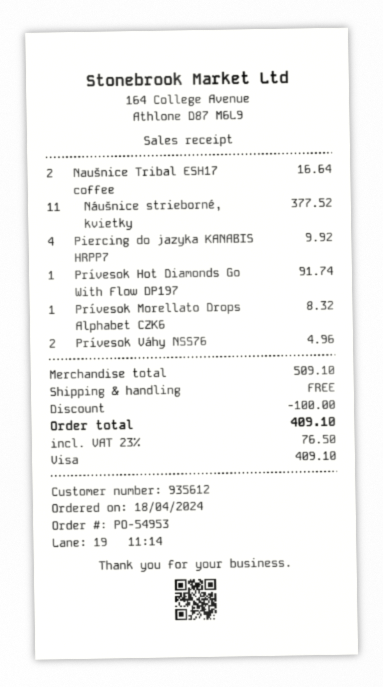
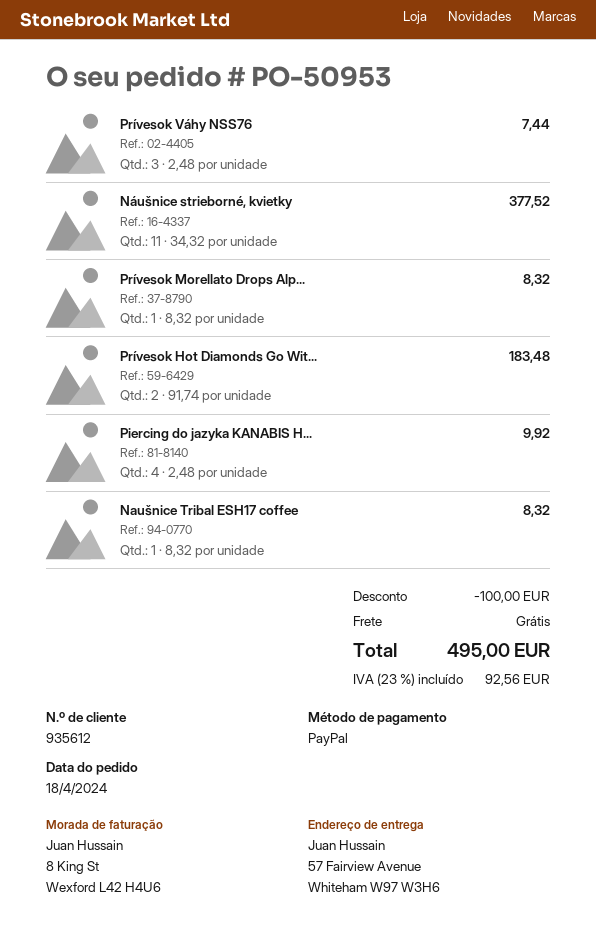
order number: PO-54953 -> PO-50953
payment method: Visa -> PayPal
Naušnice Tribal ESH17 coffee: 2 for 16.64 -> 1 for 8.32
Prívesok Hot Diamonds Go With Flow DP197: 1 for 91.74 -> 2 for 183.48
Prívesok Váhy NSS76: 2 for 4.96 -> 3 for 7.44
tax: 23% = 76.50 -> 23% = 92.56
total: 409.10 -> 495.00

